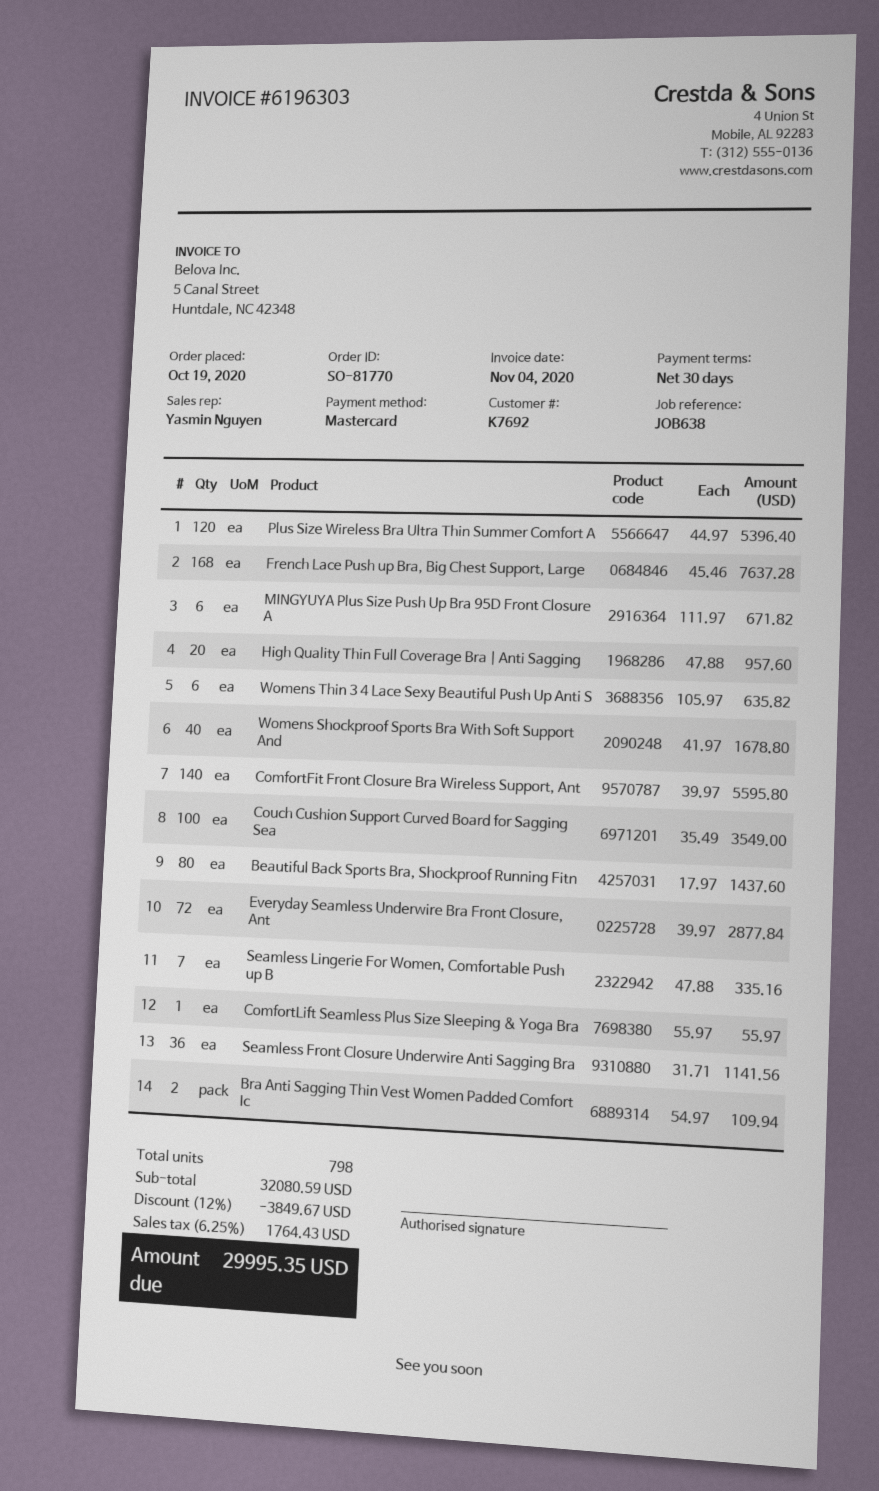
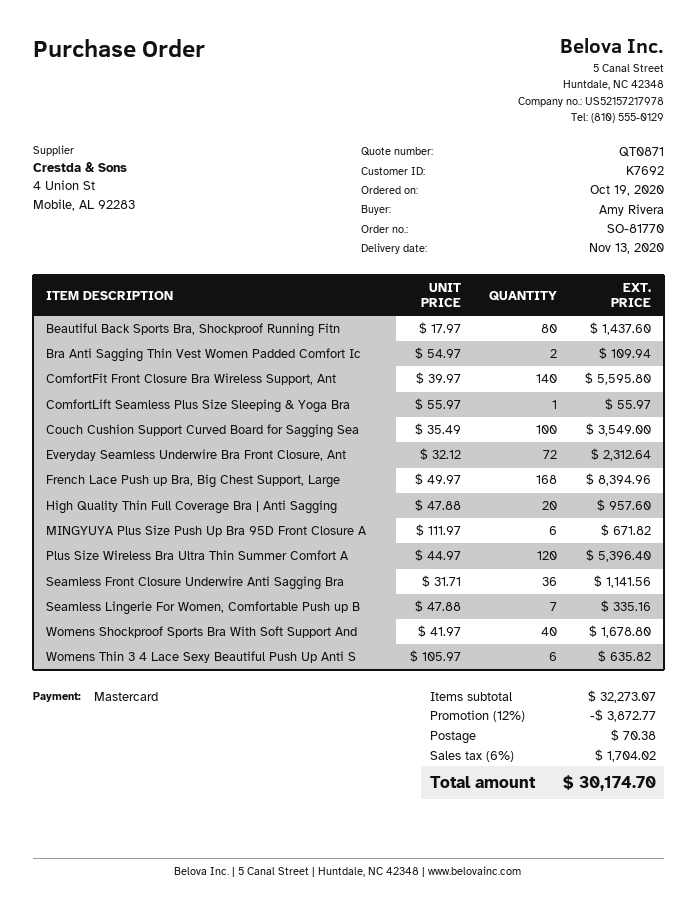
French Lace Push up Bra, Big Chest Support, Large: 168 x 45.46 = 7637.28 -> 168 x 49.97 = 8394.96
Everyday Seamless Underwire Bra Front Closure, Ant: 72 x 39.97 = 2877.84 -> 72 x 32.12 = 2312.64
subtotal: 32080.59 -> 32273.07
discount: 12% = 3849.67 -> 12% = 3872.77
shipping: none -> 70.38
tax: 6.25% = 1764.43 -> 6% = 1704.02
total: 29995.35 -> 30174.70

